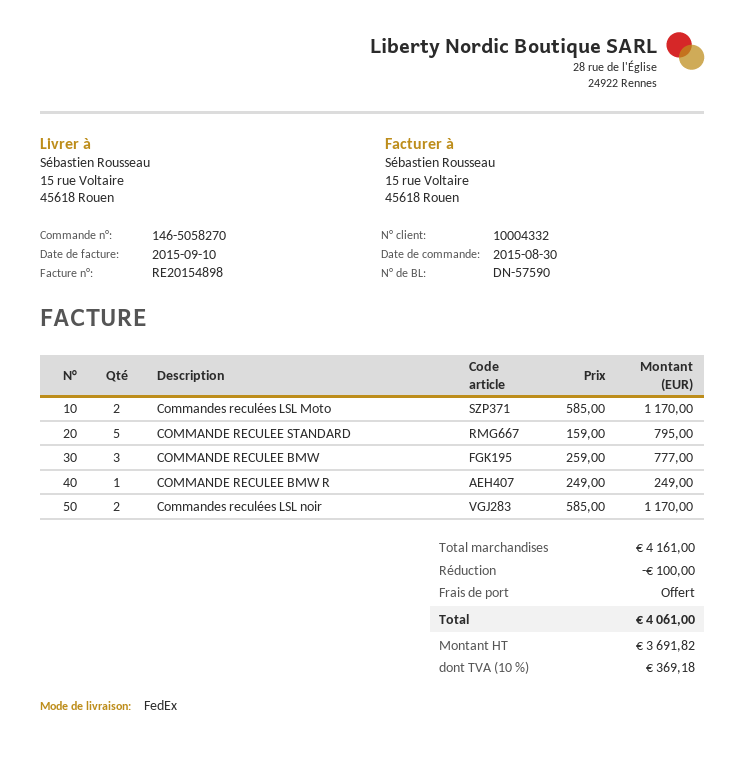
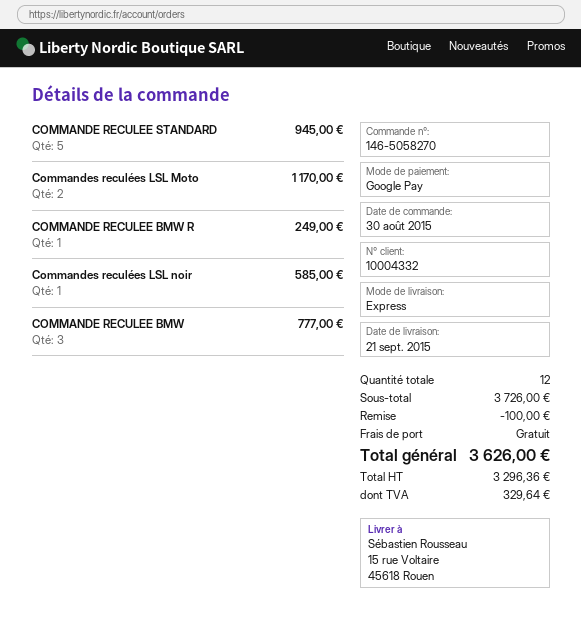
shipping method: FedEx -> express
COMMANDE RECULEE STANDARD: 5 for 795.00 -> 5 for 945.00
Commandes reculées LSL noir: 2 for 1170.00 -> 1 for 585.00
subtotal: 4161.00 -> 3726.00
net: 3691.82 -> 3296.36
tax: 369.18 -> 329.64
total: 4061.00 -> 3626.00

